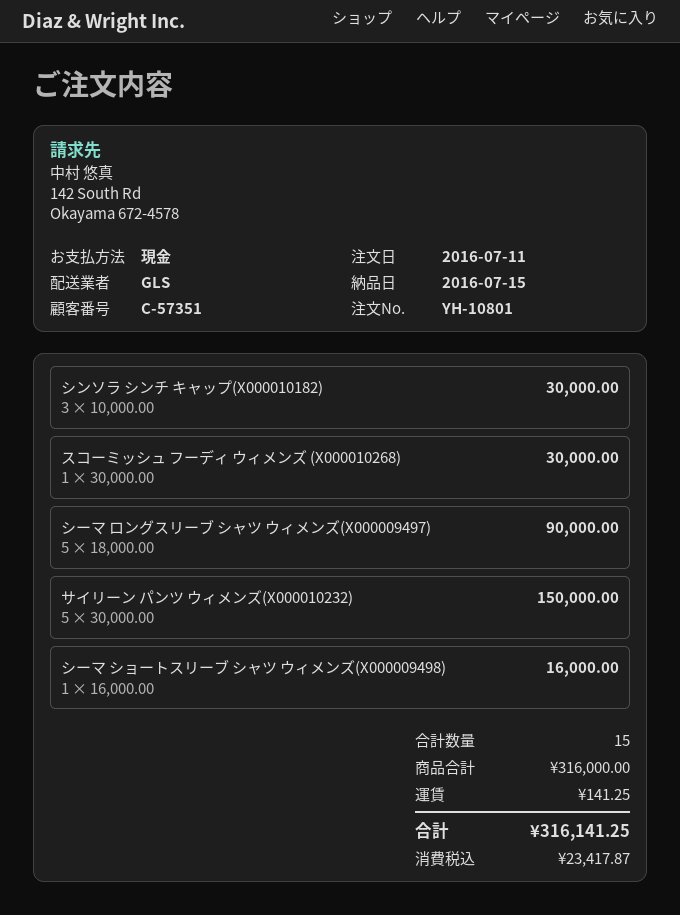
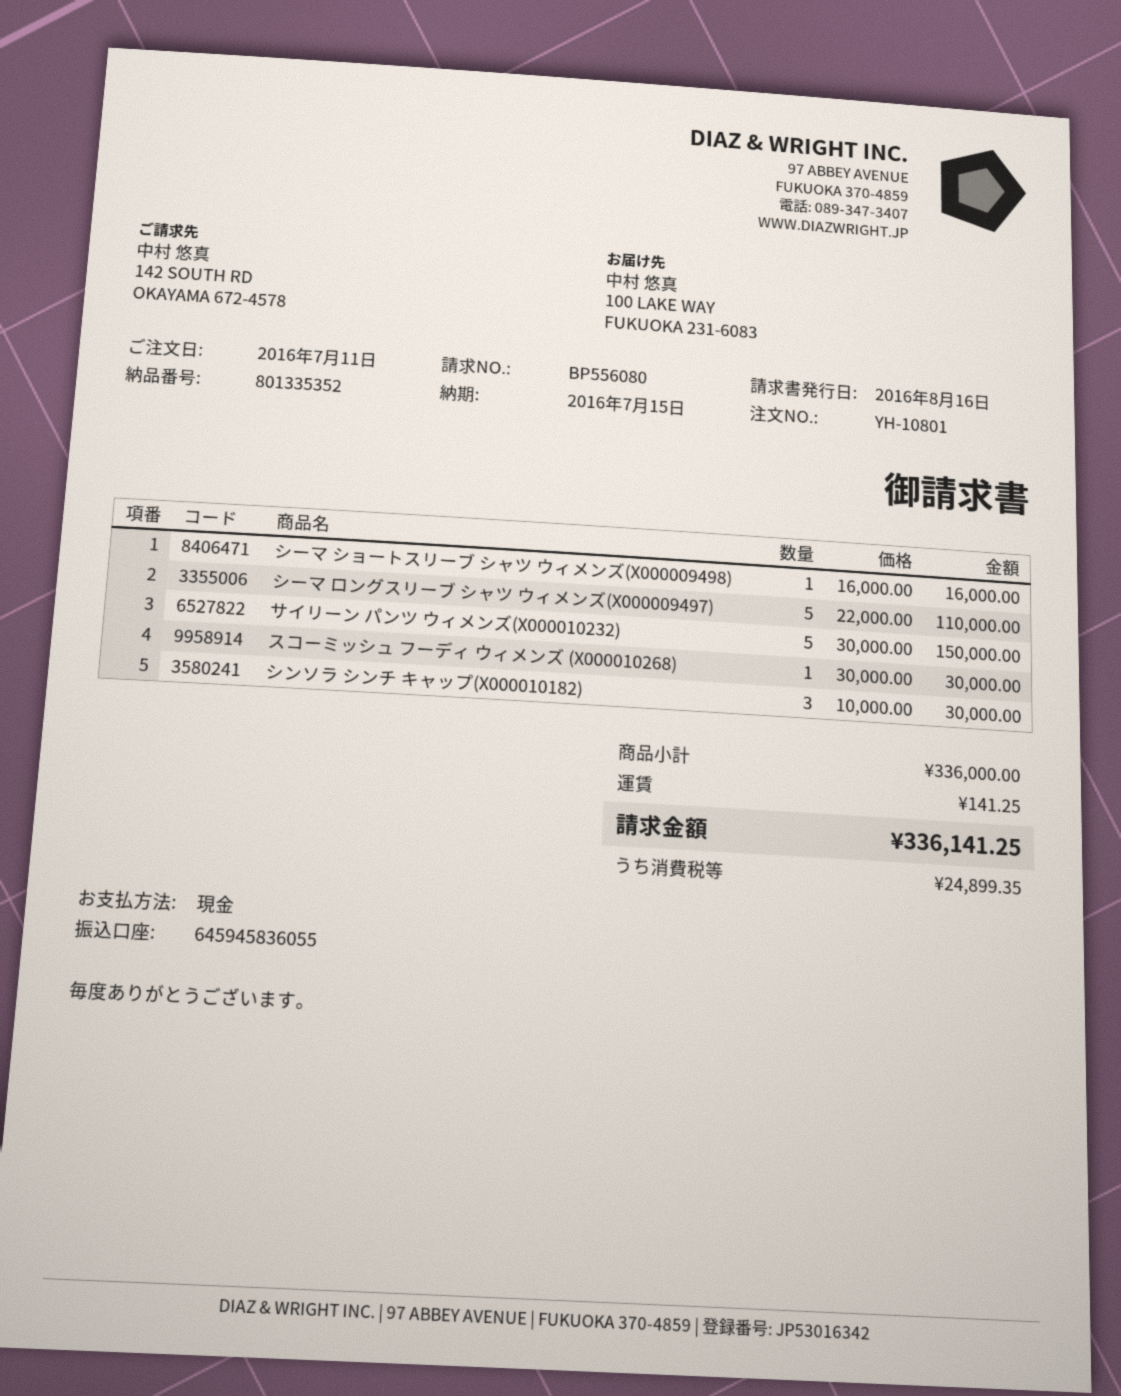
シーマ ロングスリーブ シャツ ウィメンズ(X000009497): 5 x 18000.00 = 90000.00 -> 5 x 22000.00 = 110000.00
subtotal: 316000.00 -> 336000.00
tax: 23417.87 -> 24899.35
total: 316141.25 -> 336141.25

